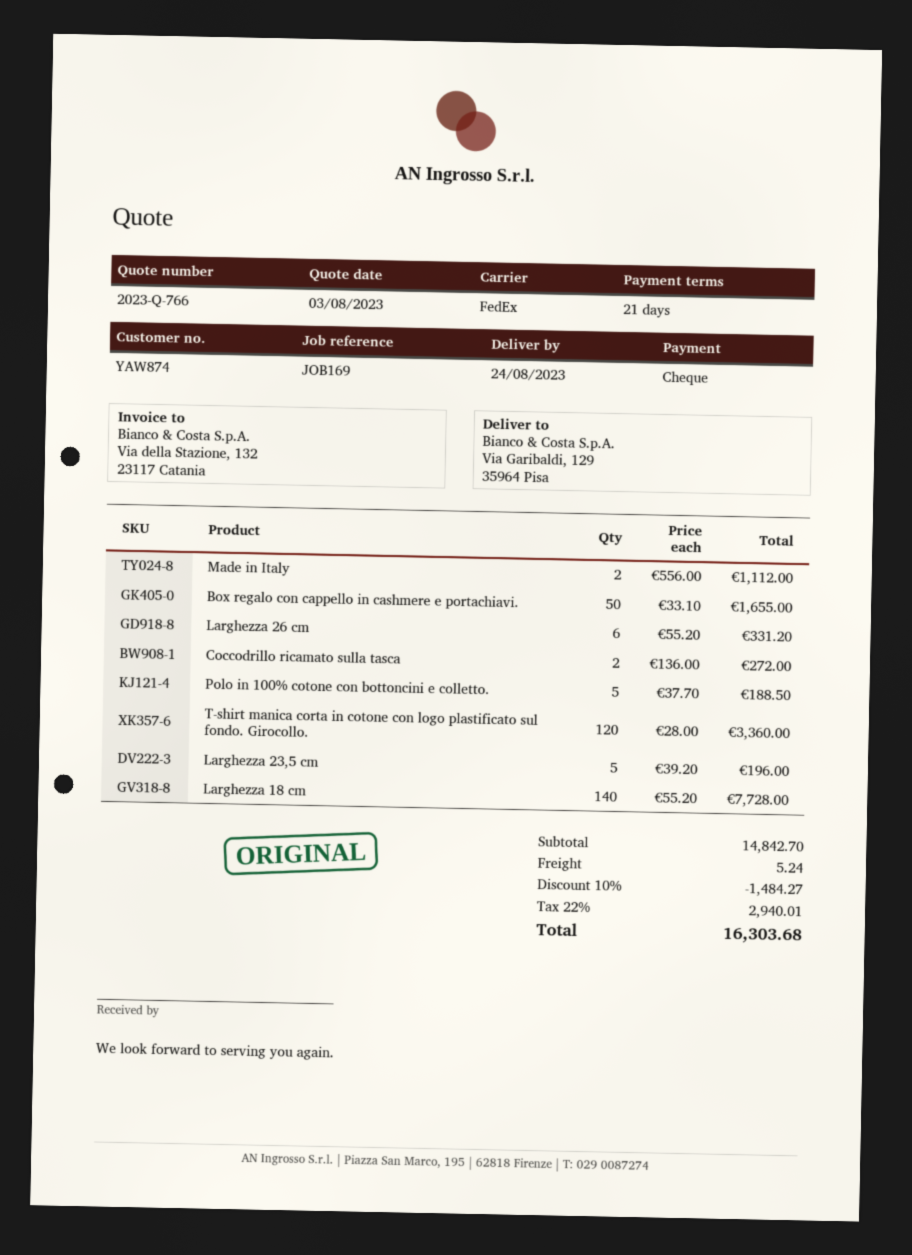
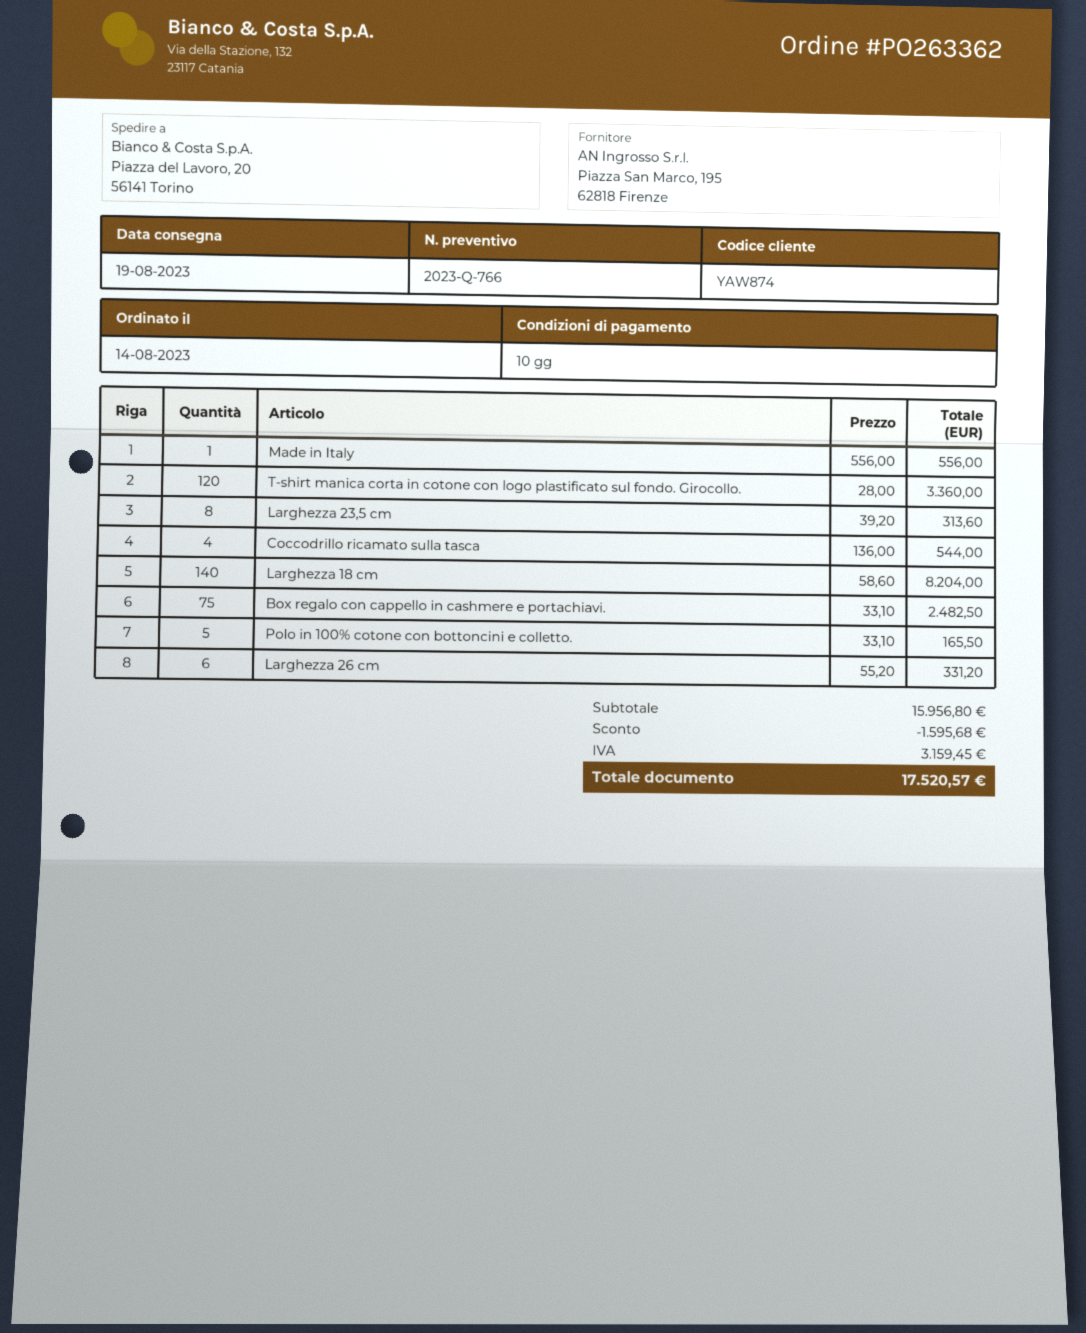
delivery date: 2023-08-24 -> 2023-08-19
payment terms: 21 days -> 10 days
ship to: Via Garibaldi, 129, 35964 Pisa -> Piazza del Lavoro, 20, 56141 Torino
Made in Italy: 2 x 556.00 = 1112.00 -> 1 x 556.00 = 556.00
Box regalo con cappello in cashmere e portachiavi.: 50 x 33.10 = 1655.00 -> 75 x 33.10 = 2482.50
Coccodrillo ricamato sulla tasca: 2 x 136.00 = 272.00 -> 4 x 136.00 = 544.00
Polo in 100% cotone con bottoncini e colletto.: 5 x 37.70 = 188.50 -> 5 x 33.10 = 165.50
Larghezza 23,5 cm: 5 x 39.20 = 196.00 -> 8 x 39.20 = 313.60
Larghezza 18 cm: 140 x 55.20 = 7728.00 -> 140 x 58.60 = 8204.00
subtotal: 14842.70 -> 15956.80
discount: 1484.27 -> 1595.68
shipping: 5.24 -> none
tax: 2940.01 -> 3159.45
total: 16303.68 -> 17520.57

